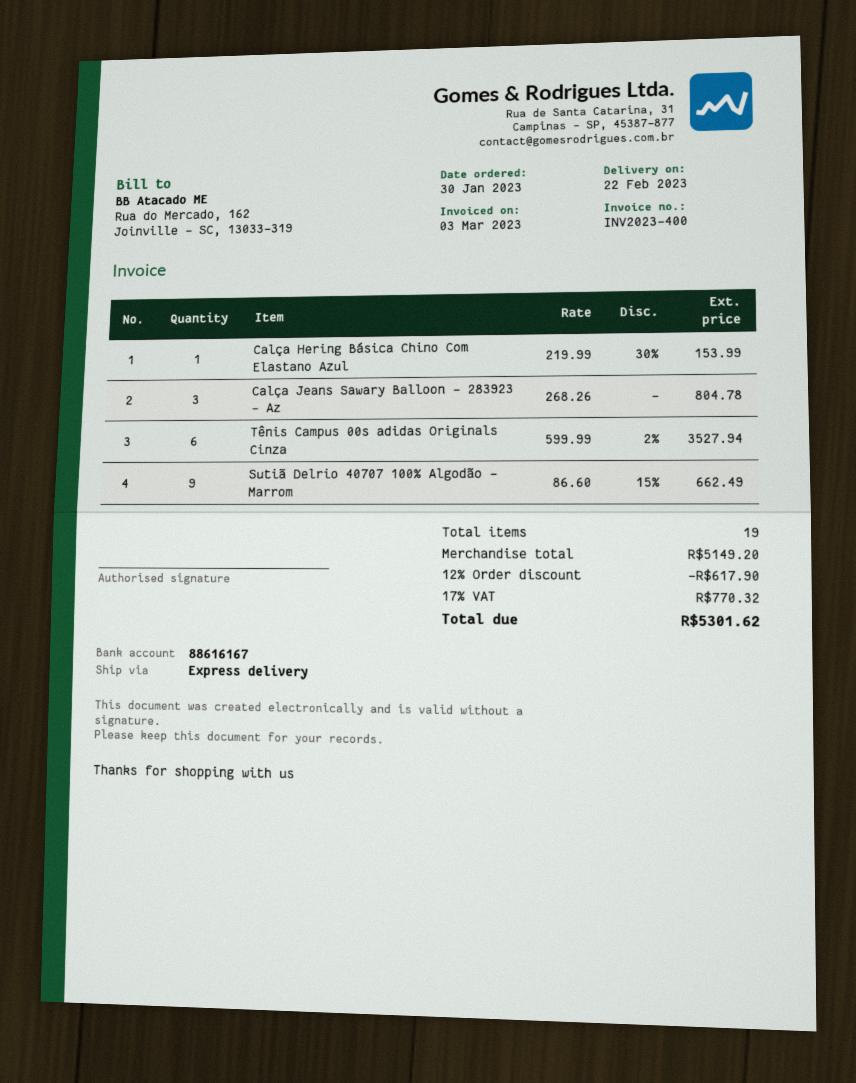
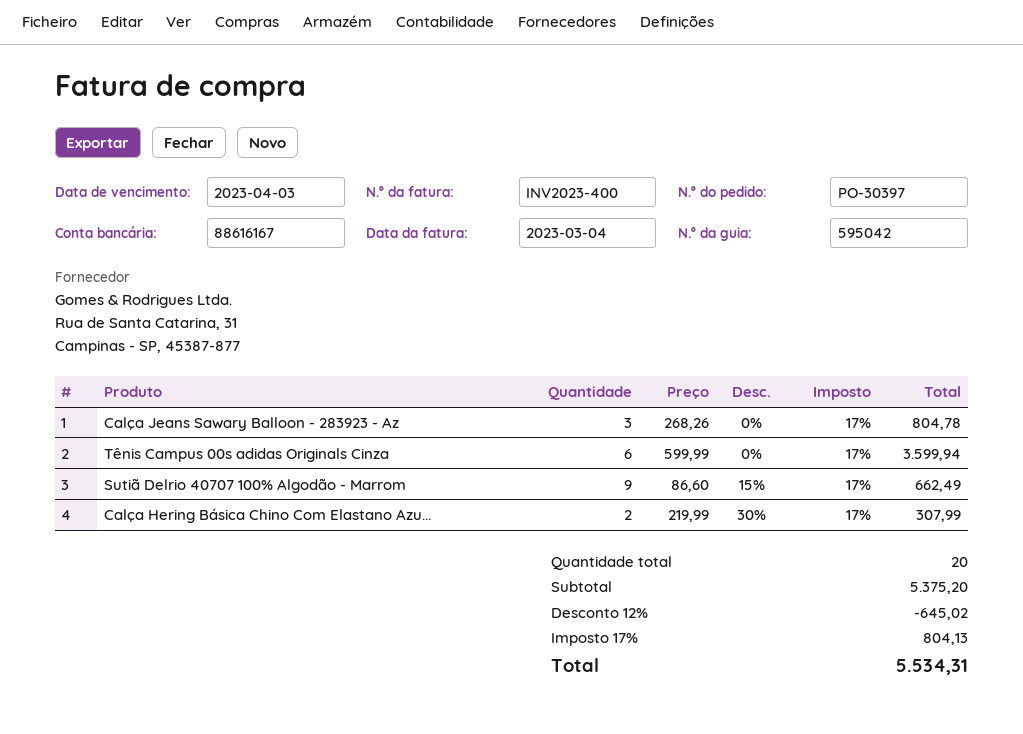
invoice date: 2023-03-03 -> 2023-03-04
Calça Hering Básica Chino Com Elastano Azul: 1 x 219.99 - 30% = 153.99 -> 2 x 219.99 - 30% = 307.99
Tênis Campus 00s adidas Originals Cinza: 6 x 599.99 - 2% = 3527.94 -> 6 x 599.99 = 3599.94
total quantity: 19 -> 20
subtotal: 5149.20 -> 5375.20
discount: 12% = 617.90 -> 12% = 645.02
tax: 17% = 770.32 -> 17% = 804.13
total: 5301.62 -> 5534.31

